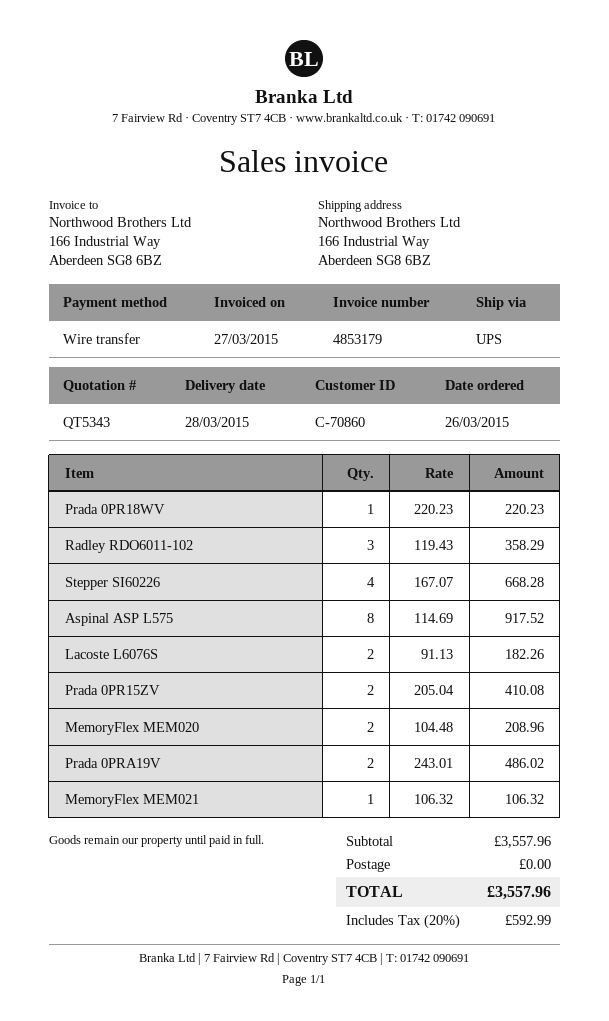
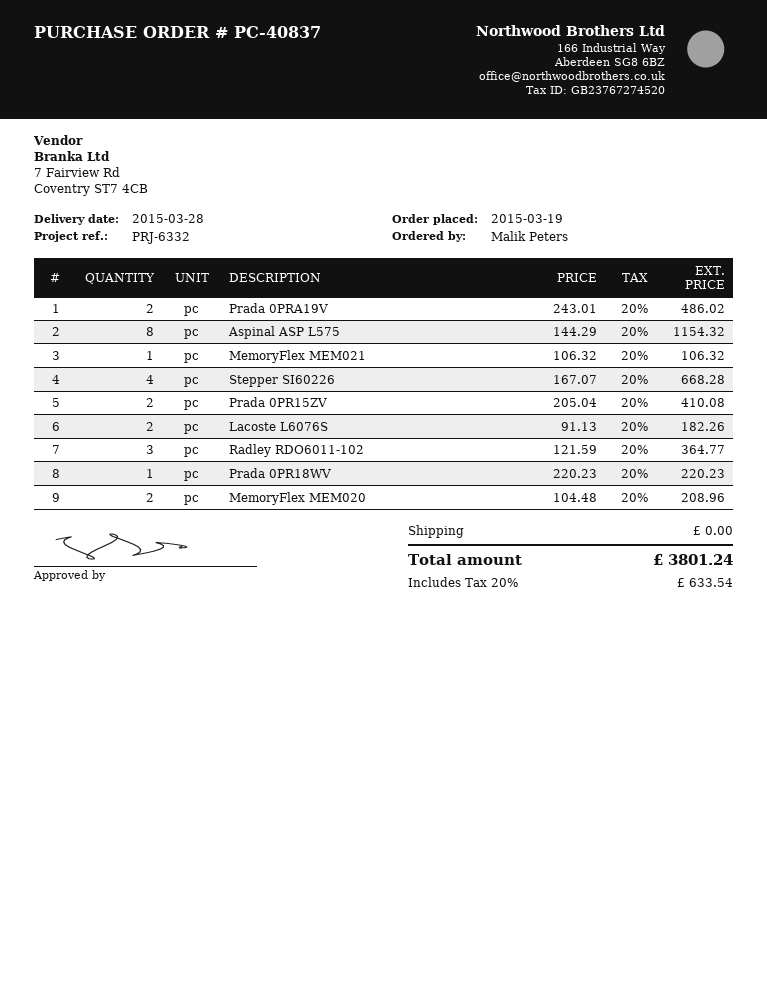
order date: 2015-03-26 -> 2015-03-19
Radley RDO6011-102: 3 x 119.43 = 358.29 -> 3 x 121.59 = 364.77
Aspinal ASP L575: 8 x 114.69 = 917.52 -> 8 x 144.29 = 1154.32
tax: 20% = 592.99 -> 20% = 633.54
total: 3557.96 -> 3801.24

